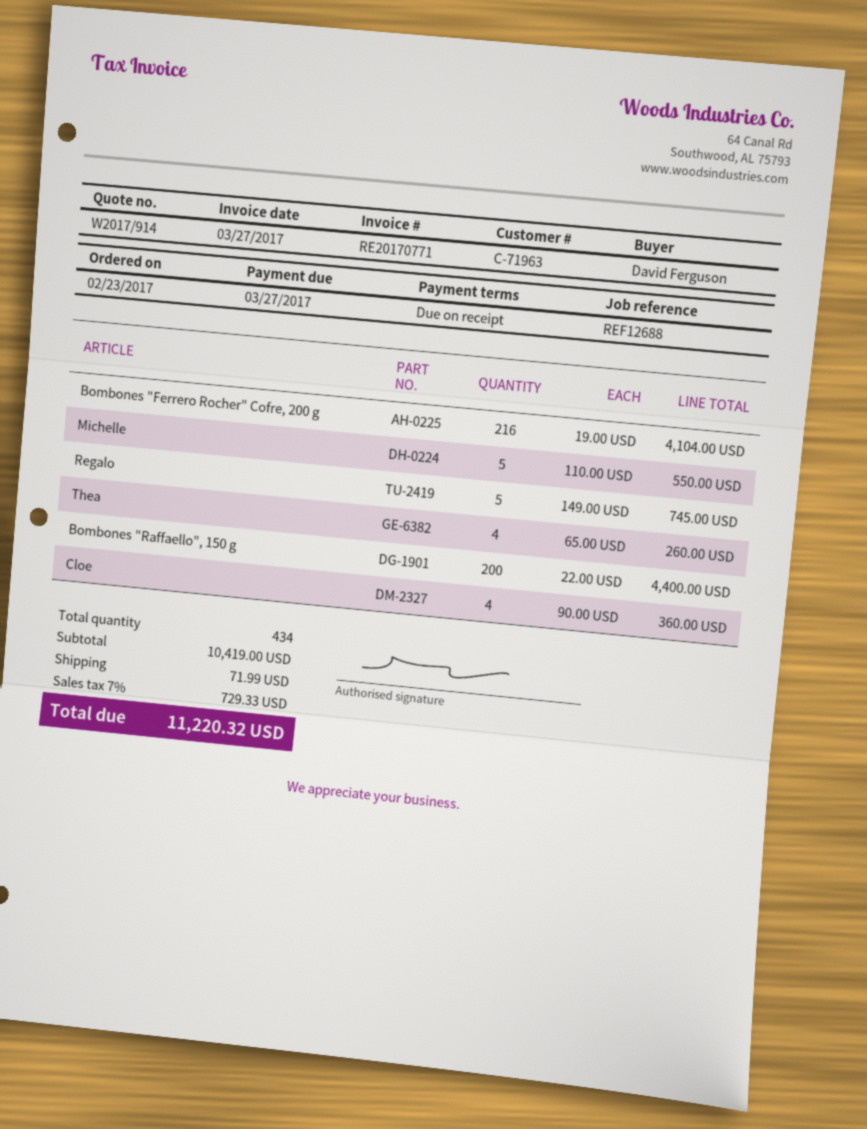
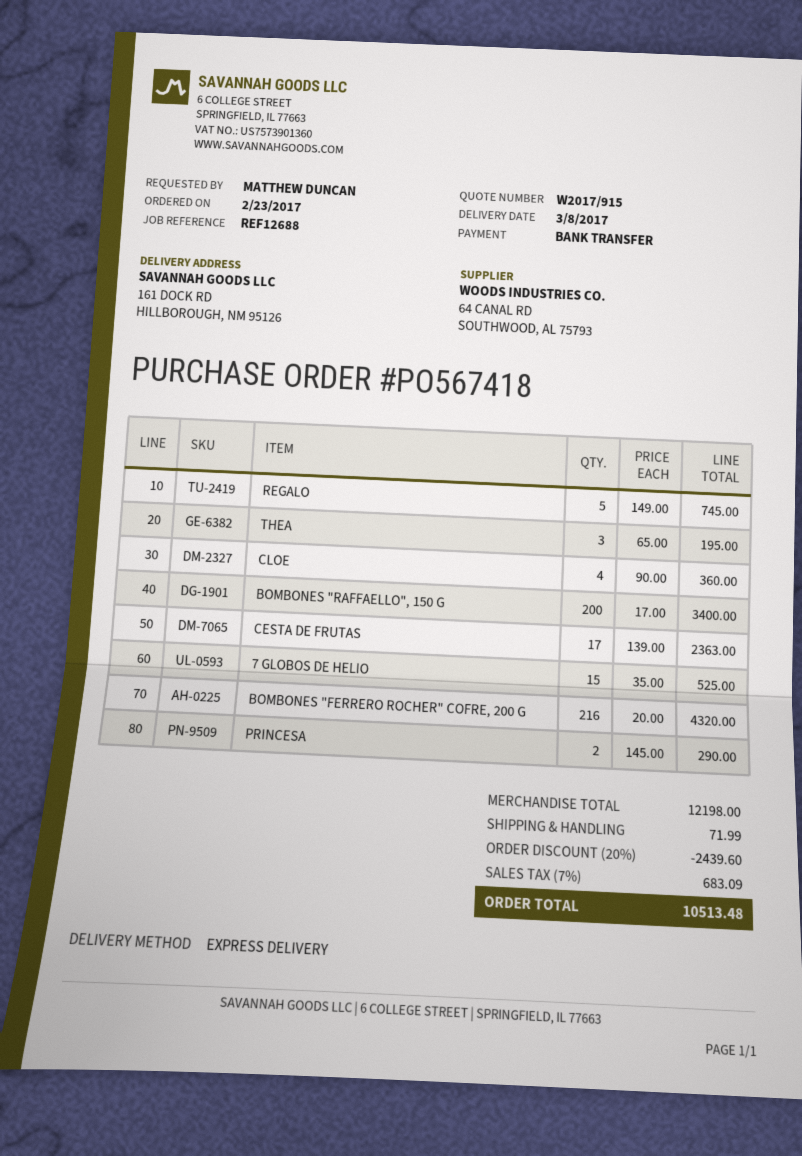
quote number: W2017/914 -> W2017/915
ordered by: David Ferguson -> MATTHEW DUNCAN
Bombones "Ferrero Rocher" Cofre, 200 g: 216 x 19.00 = 4104.00 -> 216 x 20.00 = 4320.00
Michelle: 5 x 110.00 = 550.00 -> none
Thea: 4 x 65.00 = 260.00 -> 3 x 65.00 = 195.00
Bombones "Raffaello", 150 g: 200 x 22.00 = 4400.00 -> 200 x 17.00 = 3400.00
CESTA DE FRUTAS: none -> 17 x 139.00 = 2363.00
7 GLOBOS DE HELIO: none -> 15 x 35.00 = 525.00
PRINCESA: none -> 2 x 145.00 = 290.00
subtotal: 10419.00 -> 12198.00
discount: none -> 20% = 2439.60
tax: 7% = 729.33 -> 7% = 683.09
total: 11220.32 -> 10513.48

